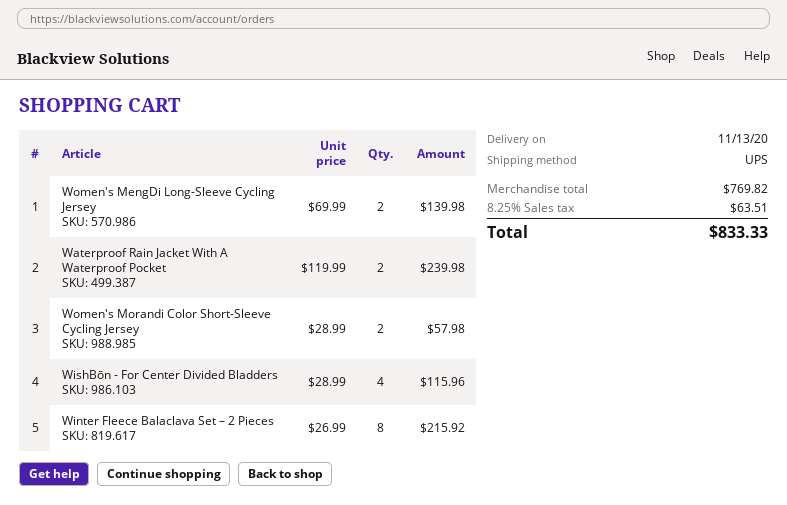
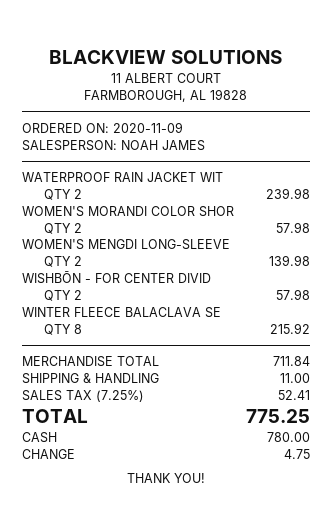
WishBōn - For Center Divided Bladders: 4 for 115.96 -> 2 for 57.98
subtotal: 769.82 -> 711.84
shipping: none -> 11.00
tax: 8.25% = 63.51 -> 7.25% = 52.41
total: 833.33 -> 775.25

